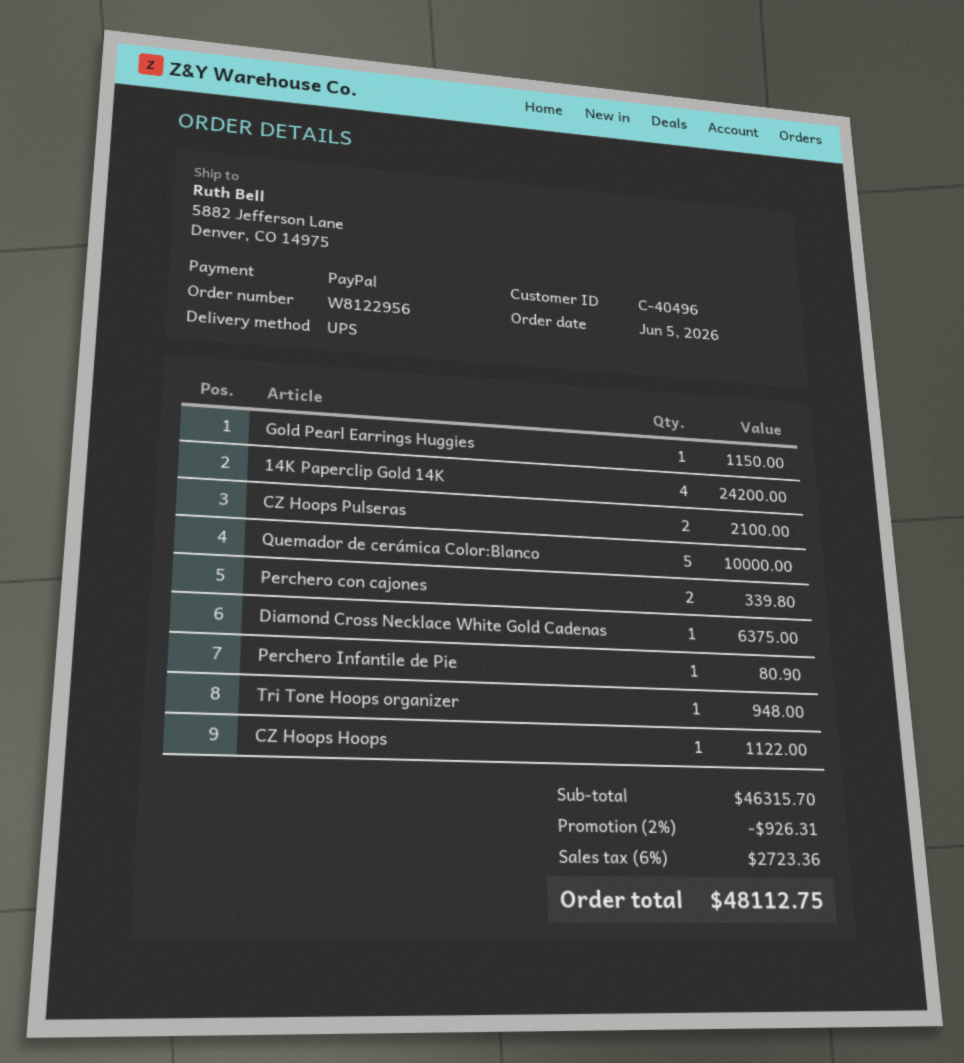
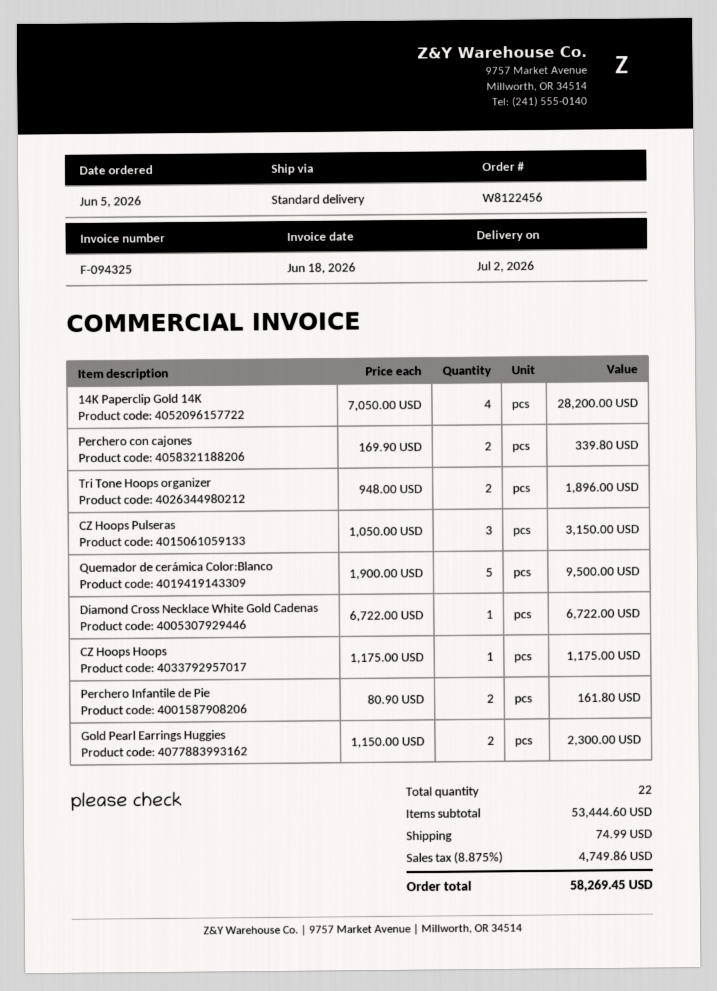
order number: W8122956 -> W8122456
shipping method: UPS -> standard
Gold Pearl Earrings Huggies: 1 for 1150.00 -> 2 for 2300.00
14K Paperclip Gold 14K: 4 for 24200.00 -> 4 for 28200.00
CZ Hoops Pulseras: 2 for 2100.00 -> 3 for 3150.00
Quemador de cerámica Color:Blanco: 5 for 10000.00 -> 5 for 9500.00
Diamond Cross Necklace White Gold Cadenas: 1 for 6375.00 -> 1 for 6722.00
Perchero Infantile de Pie: 1 for 80.90 -> 2 for 161.80
Tri Tone Hoops organizer: 1 for 948.00 -> 2 for 1896.00
CZ Hoops Hoops: 1 for 1122.00 -> 1 for 1175.00
subtotal: 46315.70 -> 53444.60
discount: 2% = 926.31 -> none
shipping: none -> 74.99
tax: 6% = 2723.36 -> 8.875% = 4749.86
total: 48112.75 -> 58269.45

